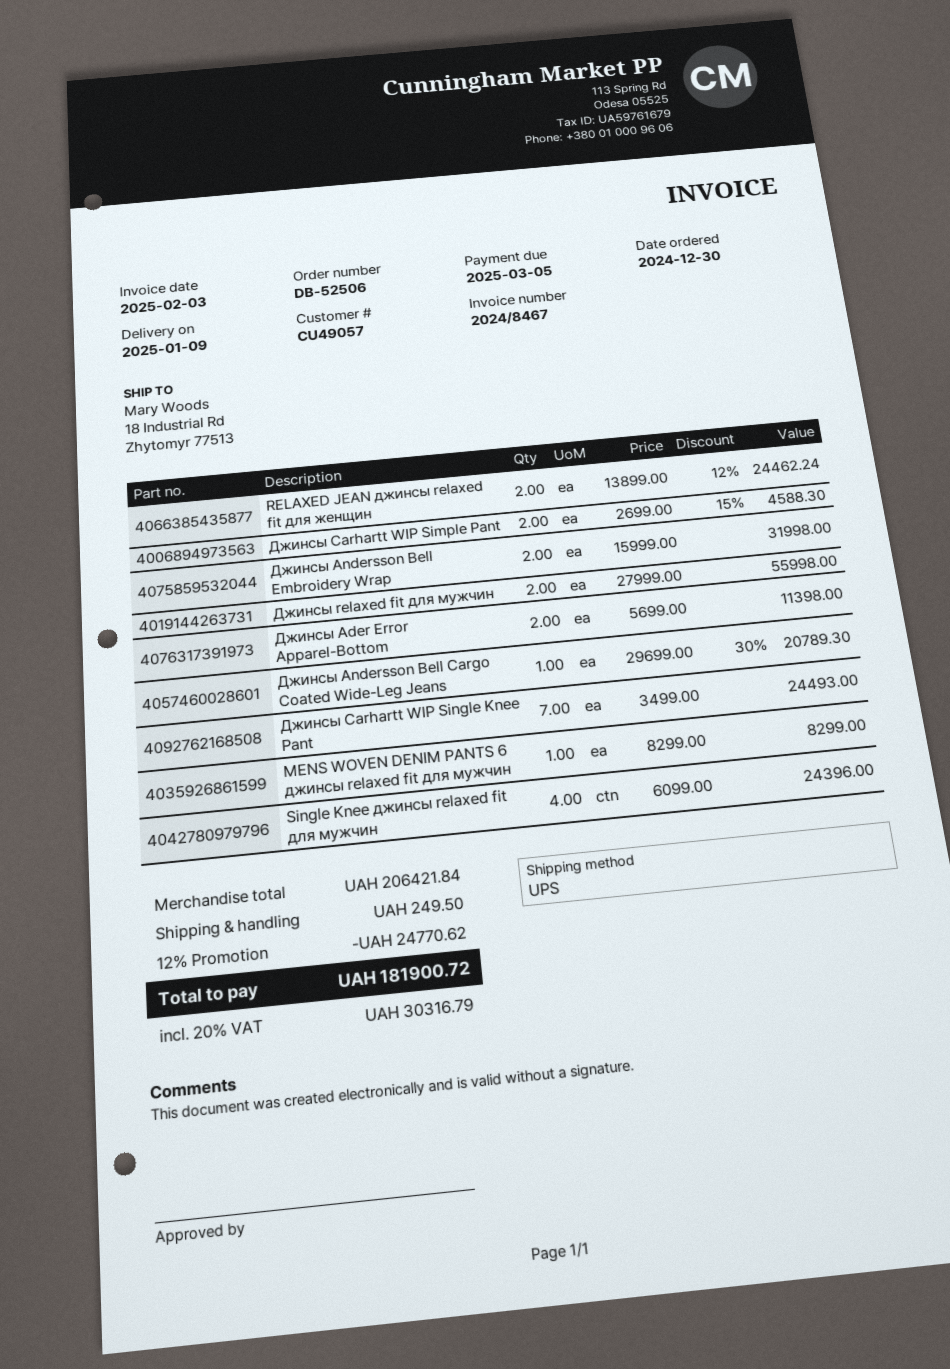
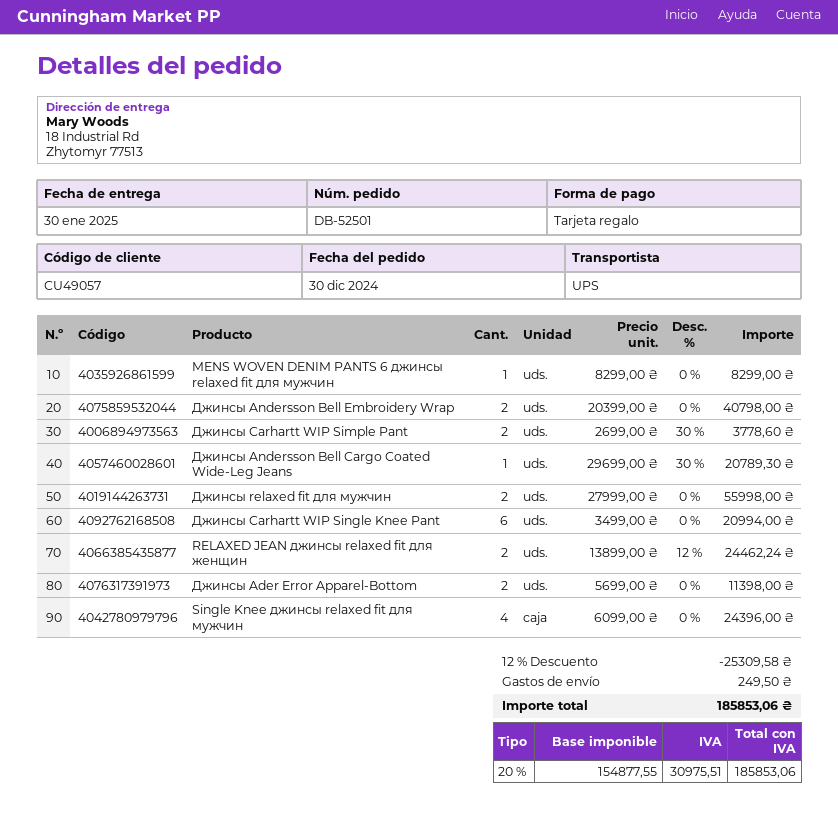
order number: DB-52506 -> DB-52501
delivery date: 2025-01-09 -> 2025-01-30
Джинсы Carhartt WIP Simple Pant: 2 x 2699.00 - 15% = 4588.30 -> 2 x 2699.00 - 30% = 3778.60
Джинсы Andersson Bell Embroidery Wrap: 2 x 15999.00 = 31998.00 -> 2 x 20399.00 = 40798.00
Джинсы Carhartt WIP Single Knee Pant: 7 x 3499.00 = 24493.00 -> 6 x 3499.00 = 20994.00
discount: 12% = 24770.62 -> 12% = 25309.58
tax: 20% = 30316.79 -> 20% = 30975.51
total: 181900.72 -> 185853.06

